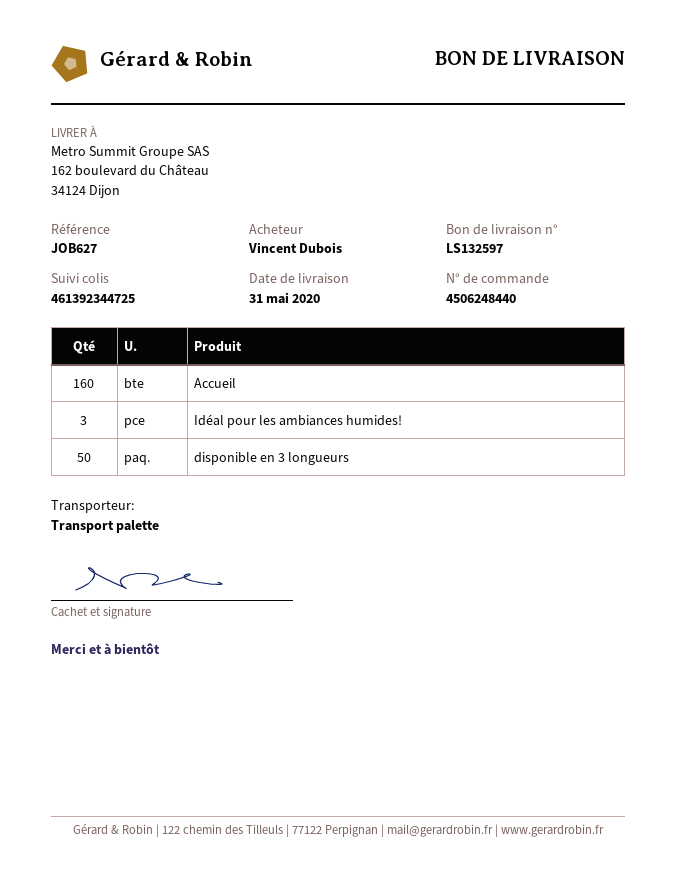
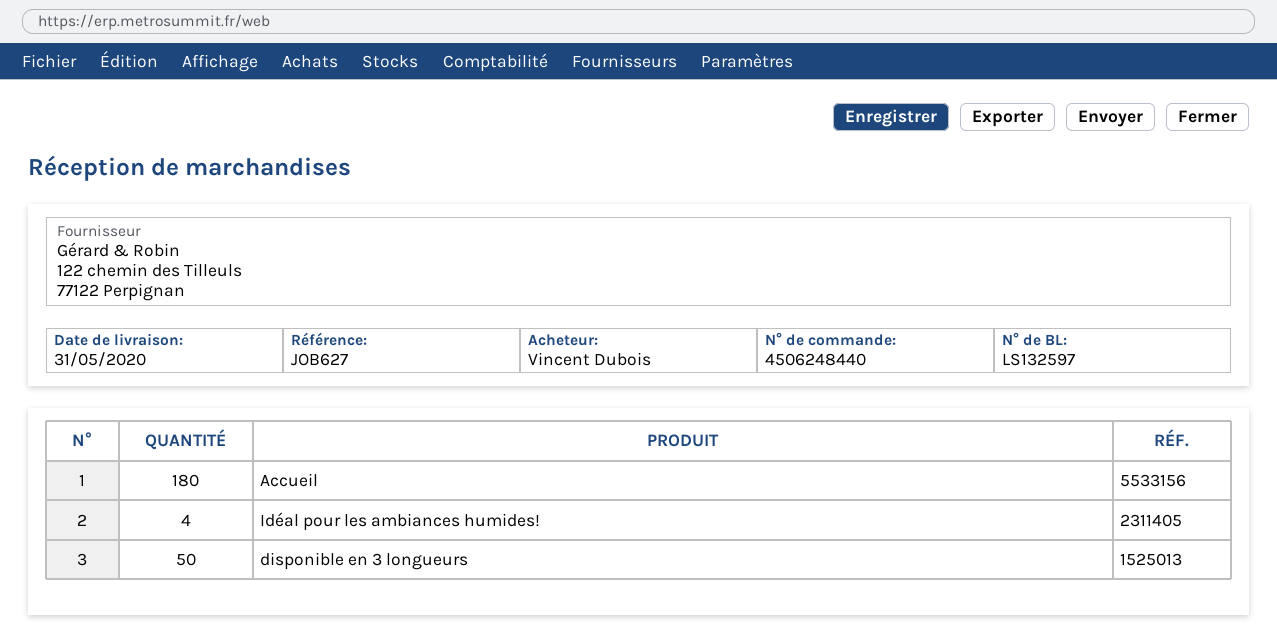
Accueil: 160 -> 180
Idéal pour les ambiances humides!: 3 -> 4

